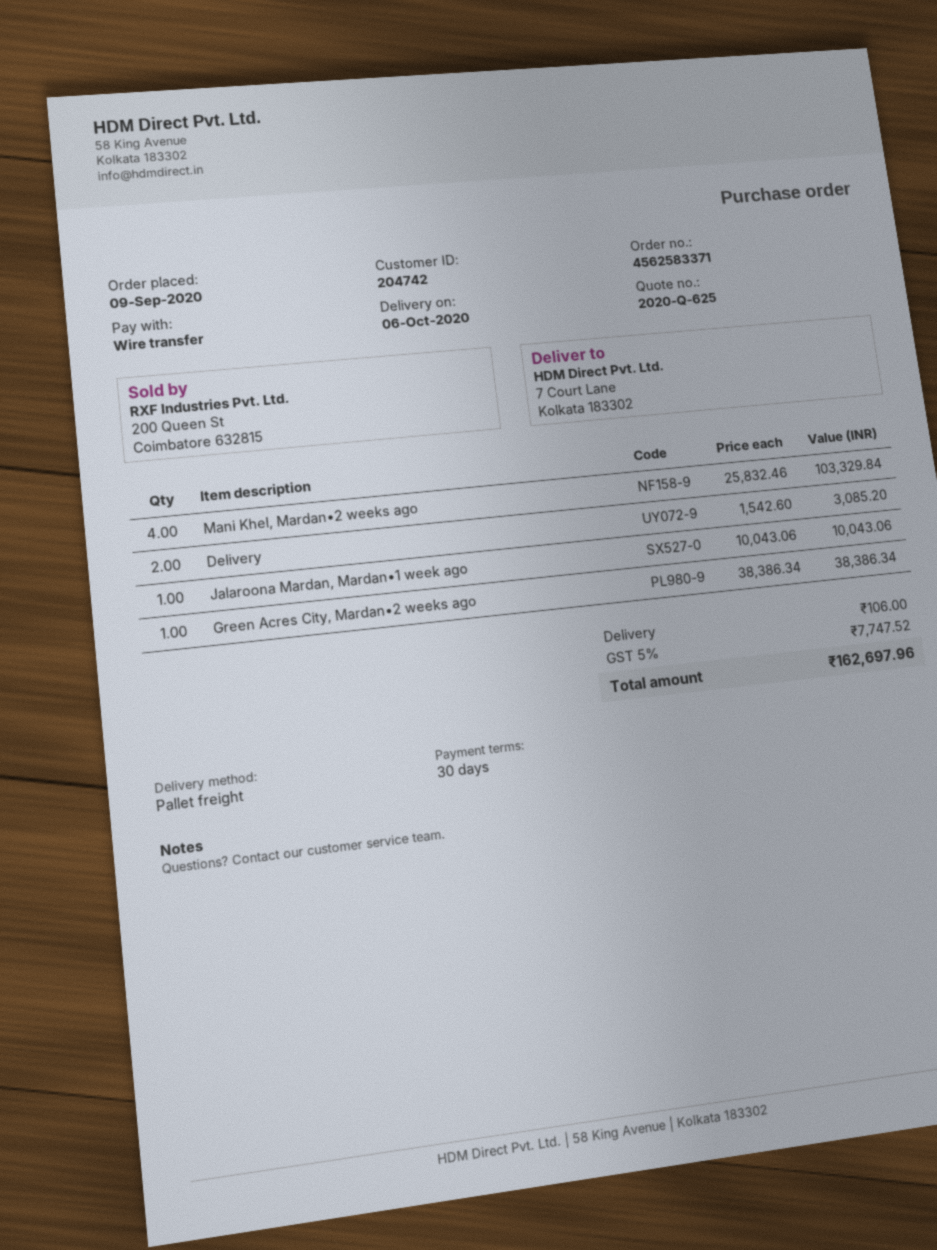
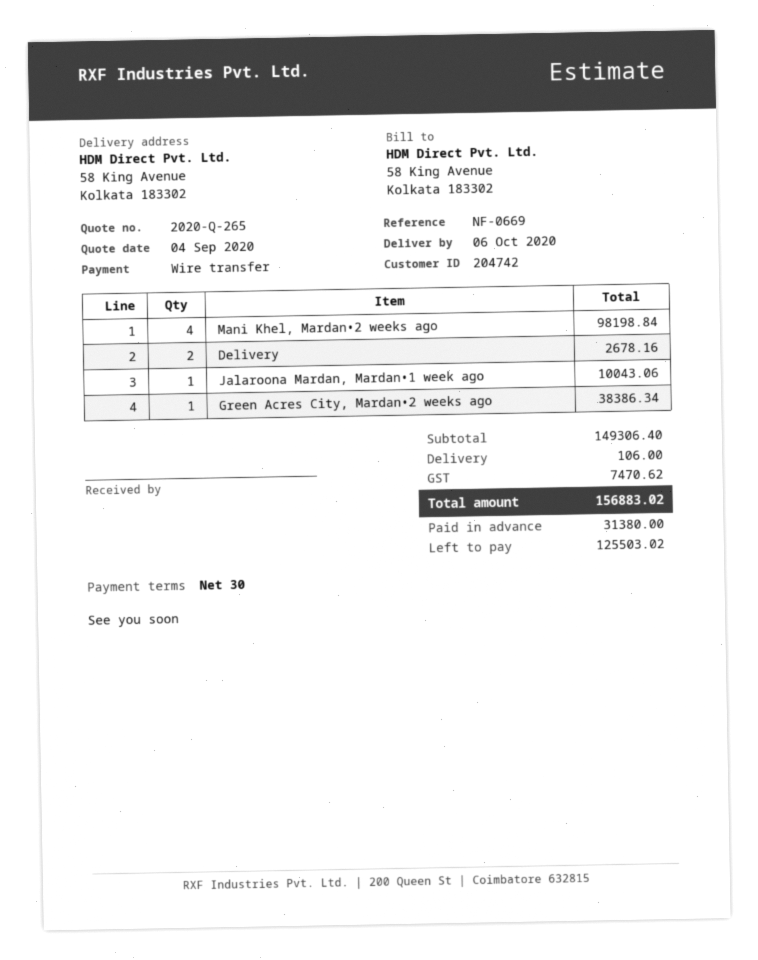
quote number: 2020-Q-625 -> 2020-Q-265
ship to: 7 Court Lane, Kolkata 183302 -> 58 King Avenue, Kolkata 183302
Mani Khel, Mardan•2 weeks ago: 4 for 103329.84 -> 4 for 98198.84
Delivery: 2 for 3085.20 -> 2 for 2678.16
tax: 7747.52 -> 7470.62
total: 162697.96 -> 156883.02

